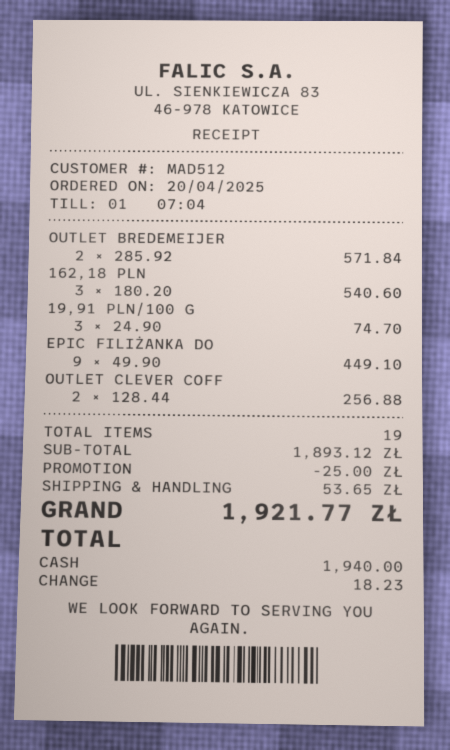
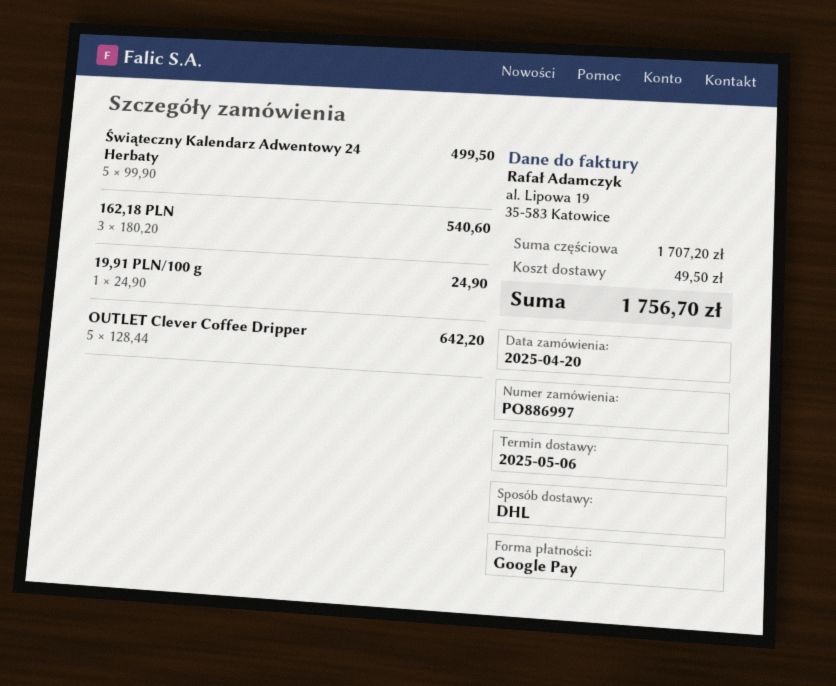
payment method: cash -> Google Pay
OUTLET BREDEMEIJER: 2 x 285.92 = 571.84 -> none
19,91 PLN/100 G: 3 x 24.90 = 74.70 -> 1 x 24.90 = 24.90
EPIC FILIŻANKA DO: 9 x 49.90 = 449.10 -> none
OUTLET CLEVER COFF: 2 x 128.44 = 256.88 -> 5 x 128.44 = 642.20
Świąteczny Kalendarz Adwentowy 24 Herbaty: none -> 5 x 99.90 = 499.50
subtotal: 1893.12 -> 1707.20
discount: 25.00 -> none
shipping: 53.65 -> 49.50
total: 1921.77 -> 1756.70

